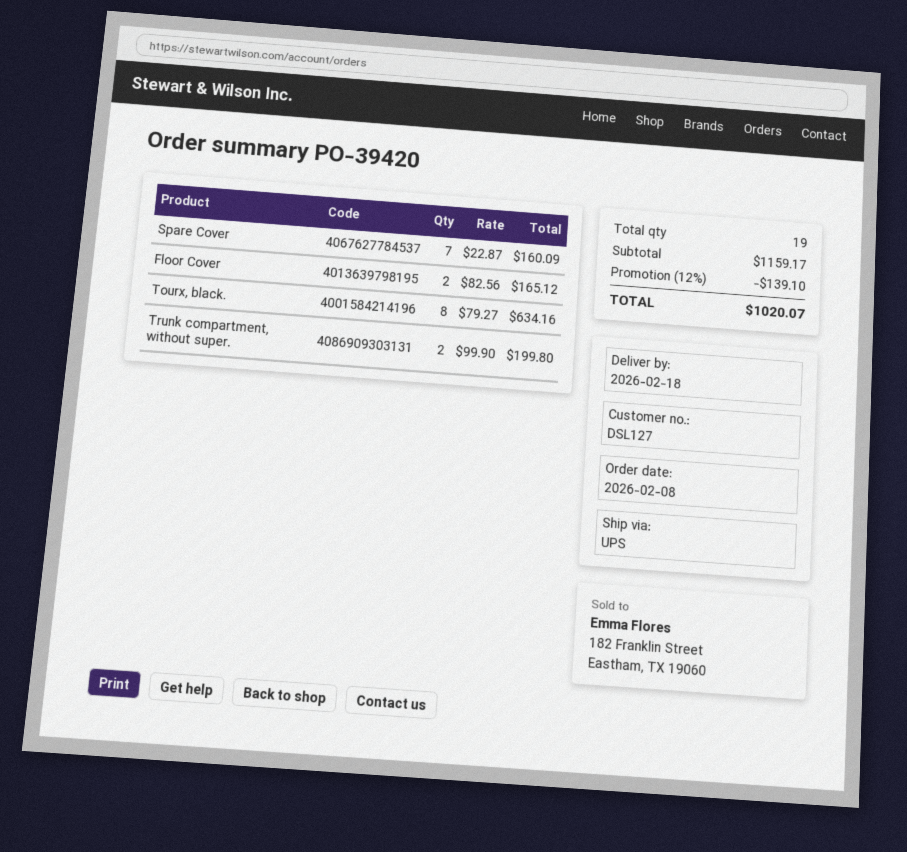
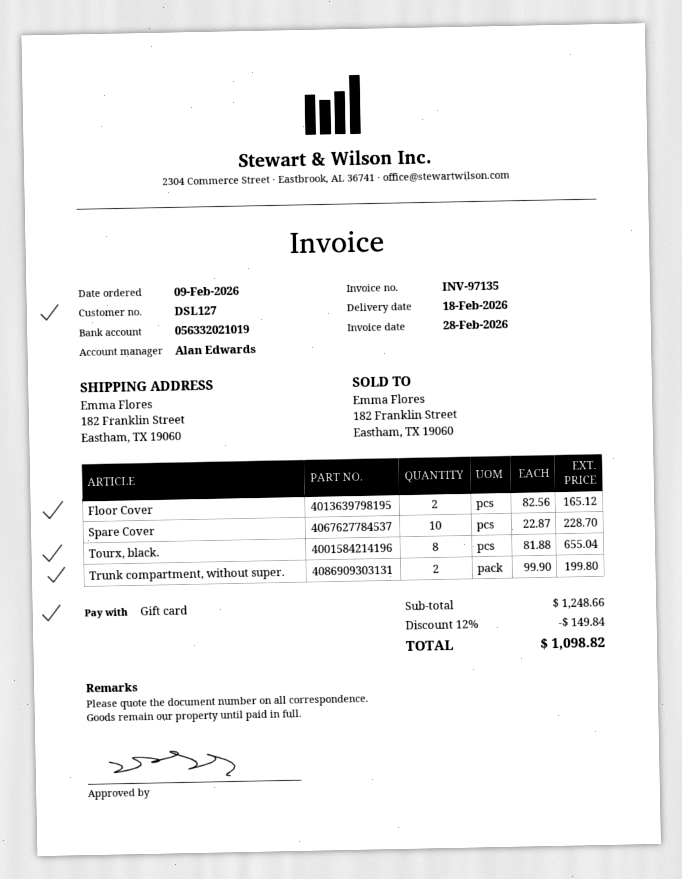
order date: 2026-02-08 -> 2026-02-09
Spare Cover: 7 x 22.87 = 160.09 -> 10 x 22.87 = 228.70
Tourx, black.: 8 x 79.27 = 634.16 -> 8 x 81.88 = 655.04
subtotal: 1159.17 -> 1248.66
discount: 12% = 139.10 -> 12% = 149.84
total: 1020.07 -> 1098.82

